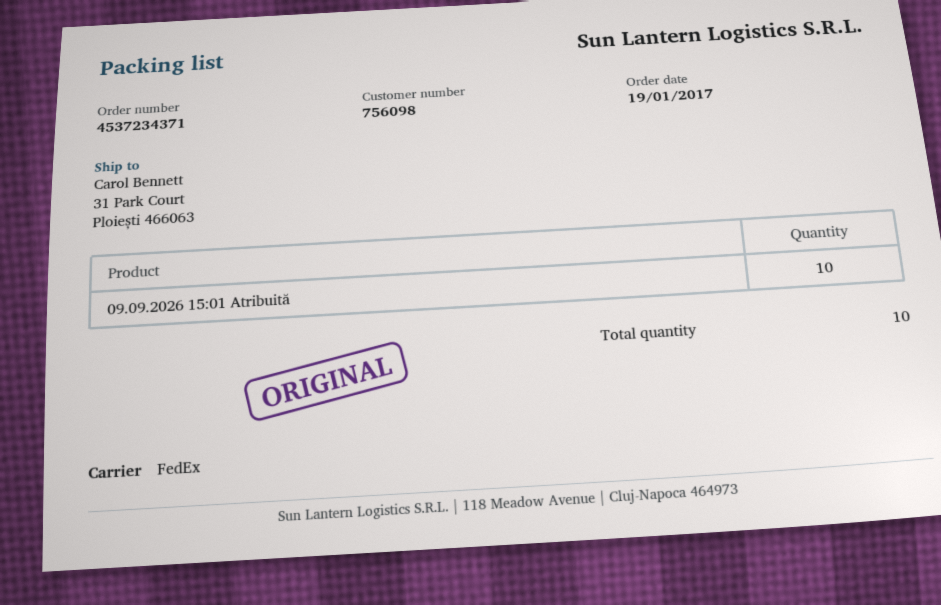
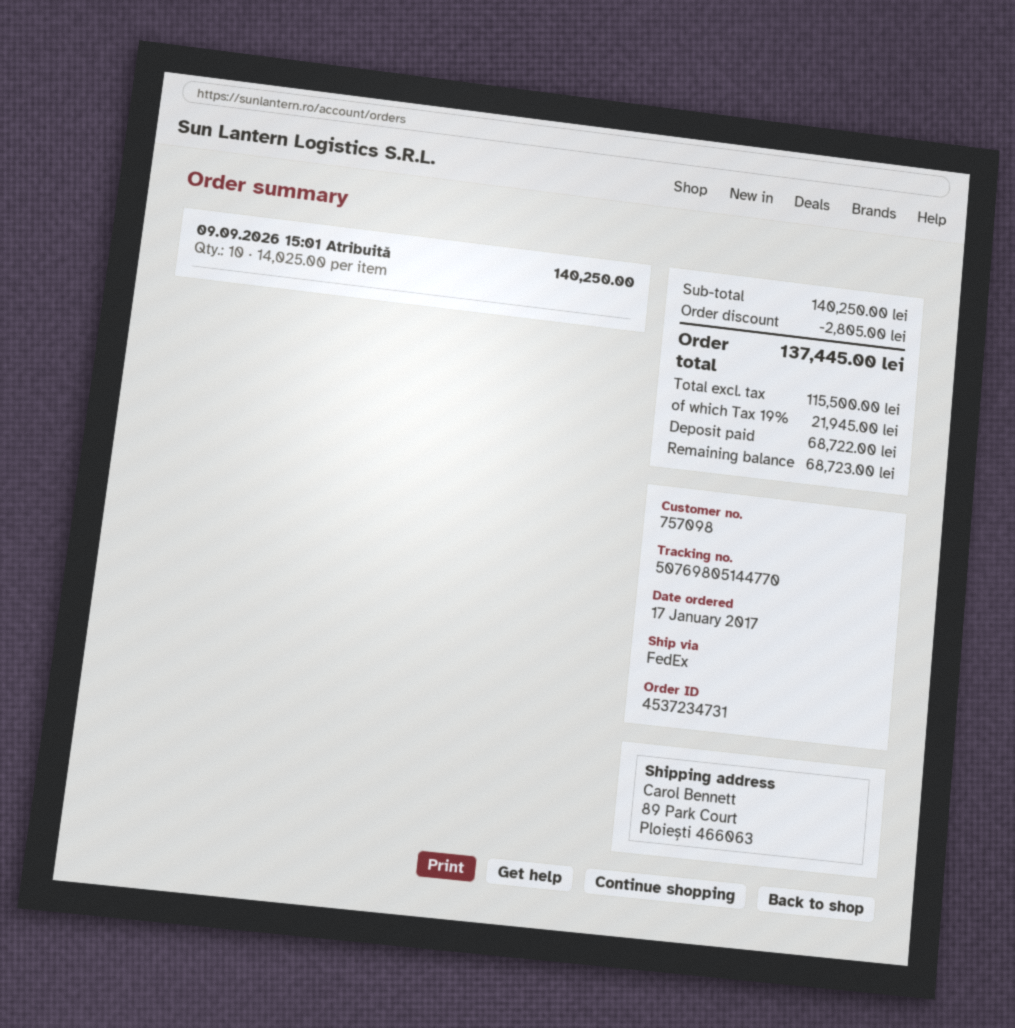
order number: 4537234371 -> 4537234731
order date: 2017-01-19 -> 2017-01-17
customer number: 756098 -> 757098
ship to: 31 Park Court, Ploiești 466063 -> 89 Park Court, Ploiești 466063

